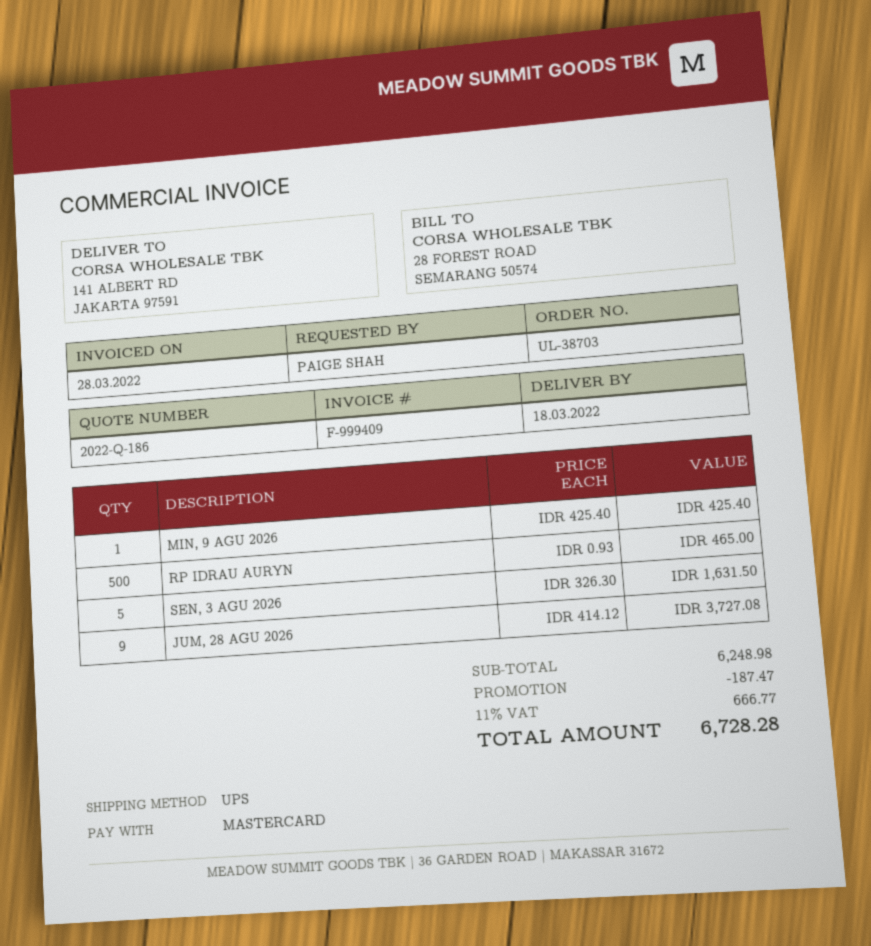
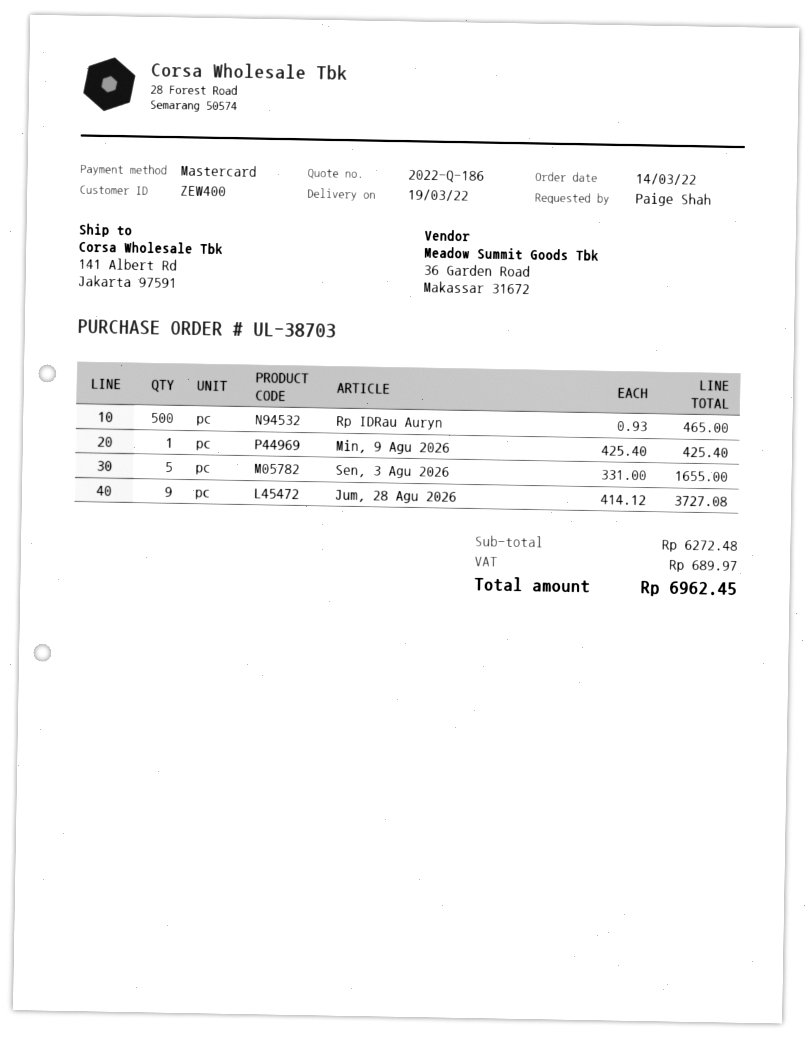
delivery date: 2022-03-18 -> 2022-03-19
SEN, 3 AGU 2026: 5 x 326.30 = 1631.50 -> 5 x 331.00 = 1655.00
subtotal: 6248.98 -> 6272.48
discount: 187.47 -> none
tax: 666.77 -> 689.97
total: 6728.28 -> 6962.45

